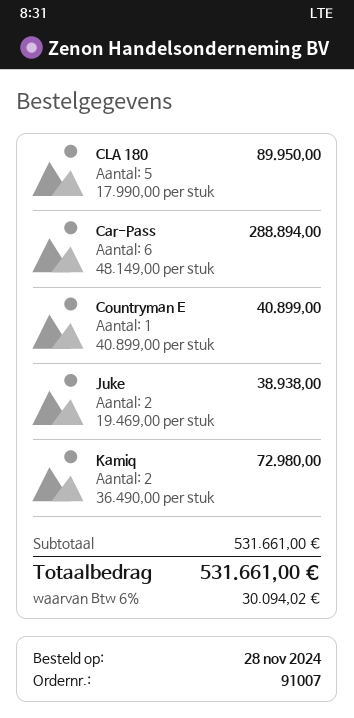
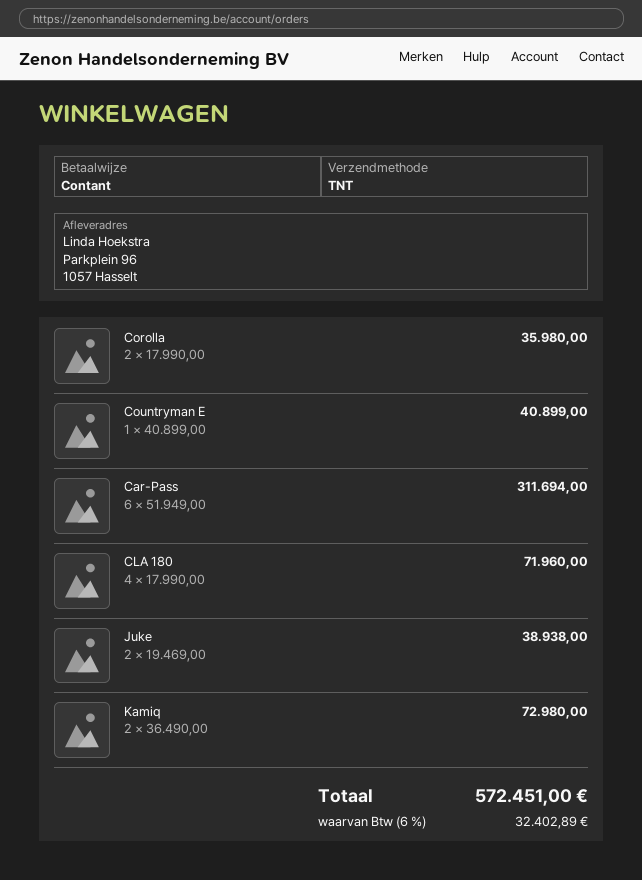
CLA 180: 5 x 17990.00 = 89950.00 -> 4 x 17990.00 = 71960.00
Car-Pass: 6 x 48149.00 = 288894.00 -> 6 x 51949.00 = 311694.00
Corolla: none -> 2 x 17990.00 = 35980.00
tax: 6% = 30094.02 -> 6% = 32402.89
total: 531661.00 -> 572451.00

